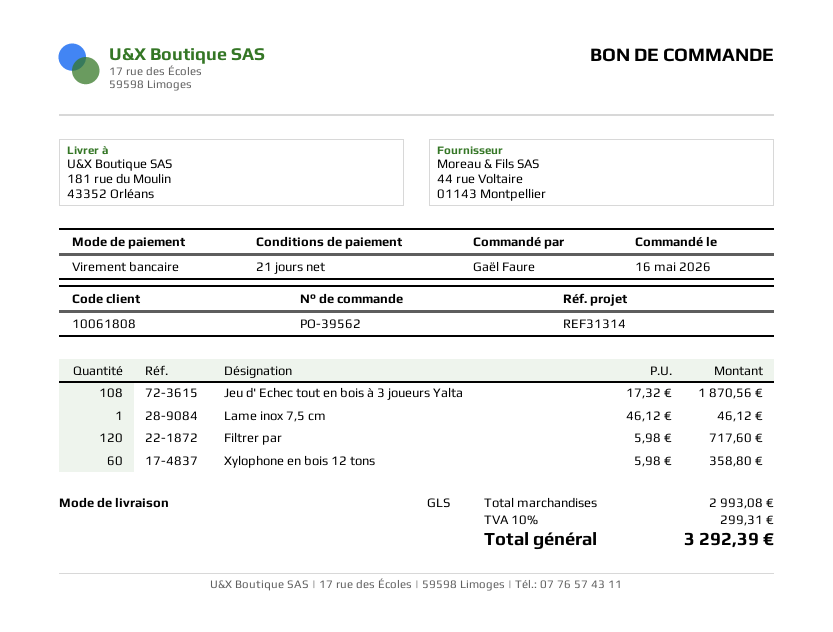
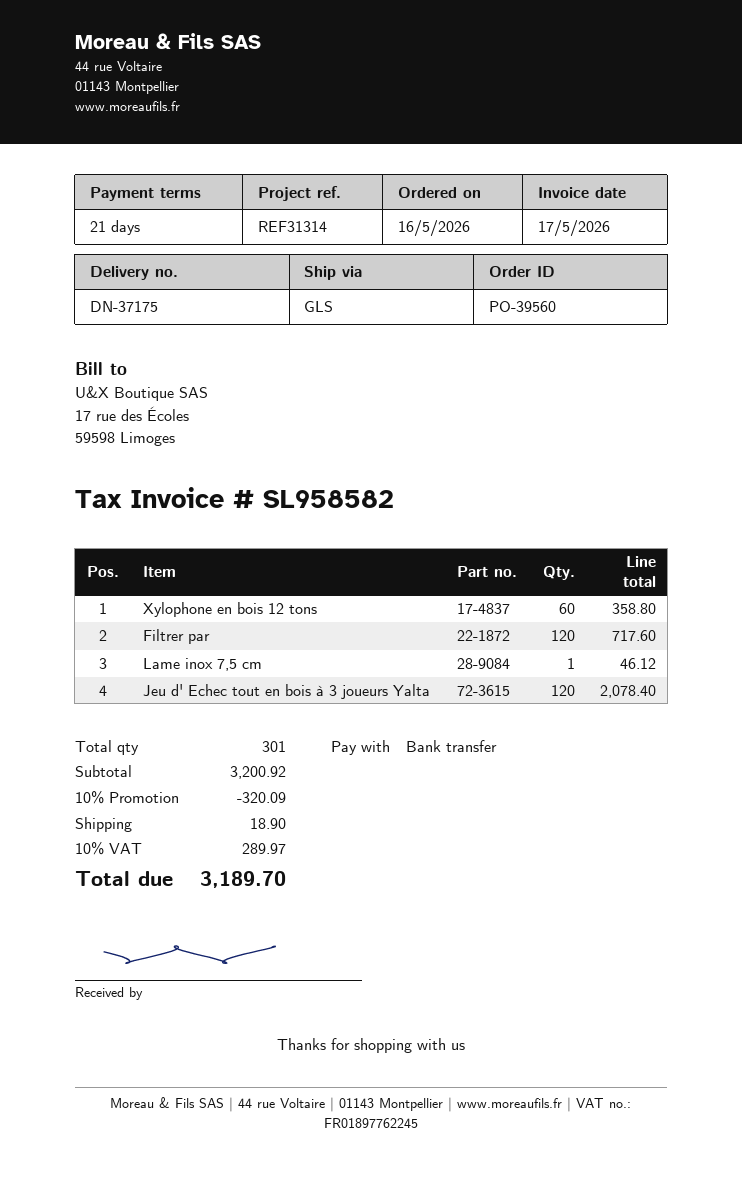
order number: PO-39562 -> PO-39560
Jeu d' Echec tout en bois à 3 joueurs Yalta: 108 for 1870.56 -> 120 for 2078.40
subtotal: 2993.08 -> 3200.92
discount: none -> 10% = 320.09
shipping: none -> 18.90
tax: 10% = 299.31 -> 10% = 289.97
total: 3292.39 -> 3189.70

